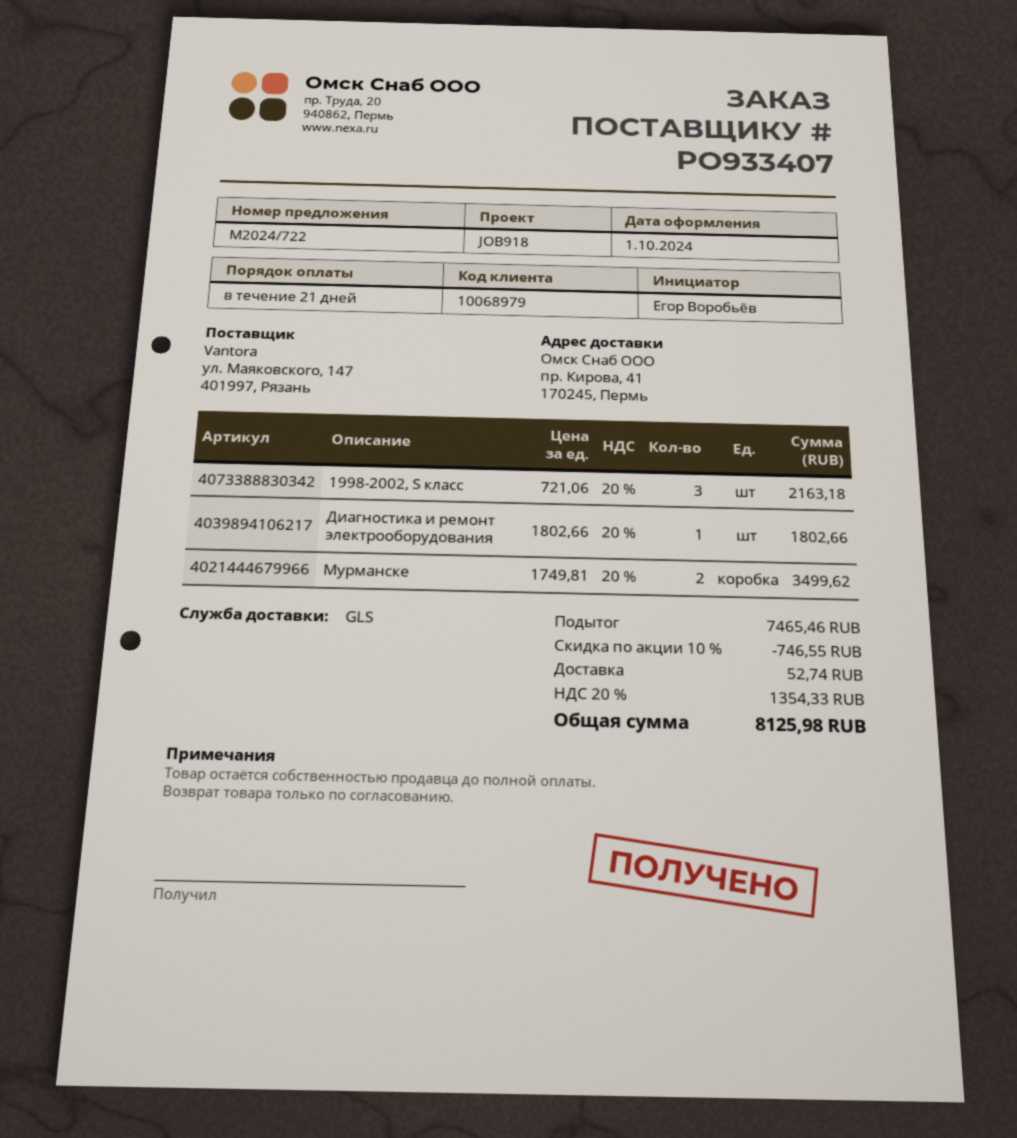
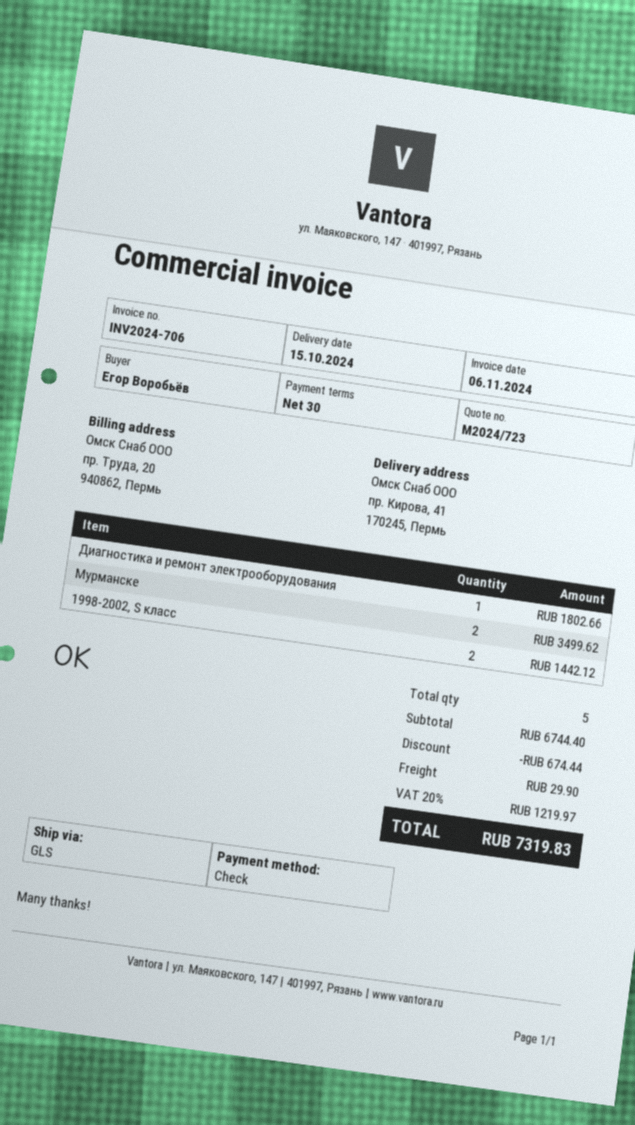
quote number: M2024/722 -> M2024/723
payment terms: 21 days -> 30 days
1998-2002, S класс: 3 for 2163.18 -> 2 for 1442.12
subtotal: 7465.46 -> 6744.40
discount: 746.55 -> 674.44
shipping: 52.74 -> 29.90
tax: 20% = 1354.33 -> 20% = 1219.97
total: 8125.98 -> 7319.83

